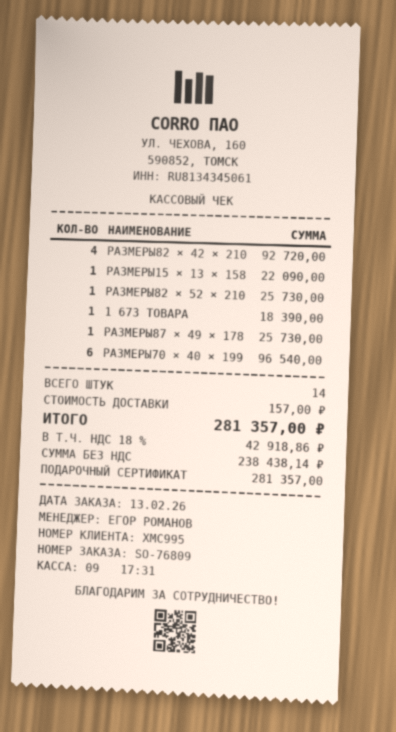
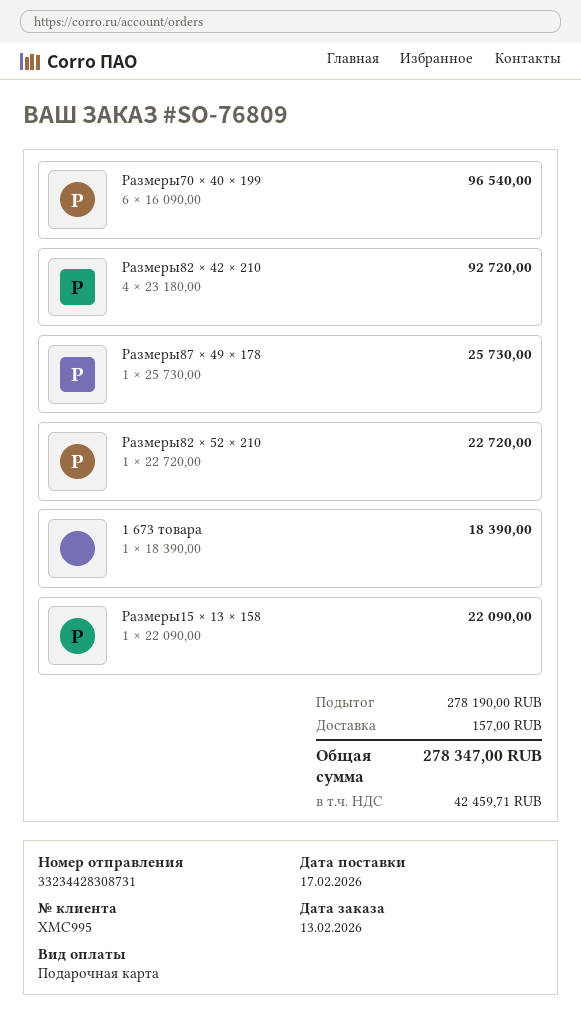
РАЗМЕРЫ82 × 52 × 210: 1 for 25730.00 -> 1 for 22720.00
tax: 42918.86 -> 42459.71
total: 281357.00 -> 278347.00

